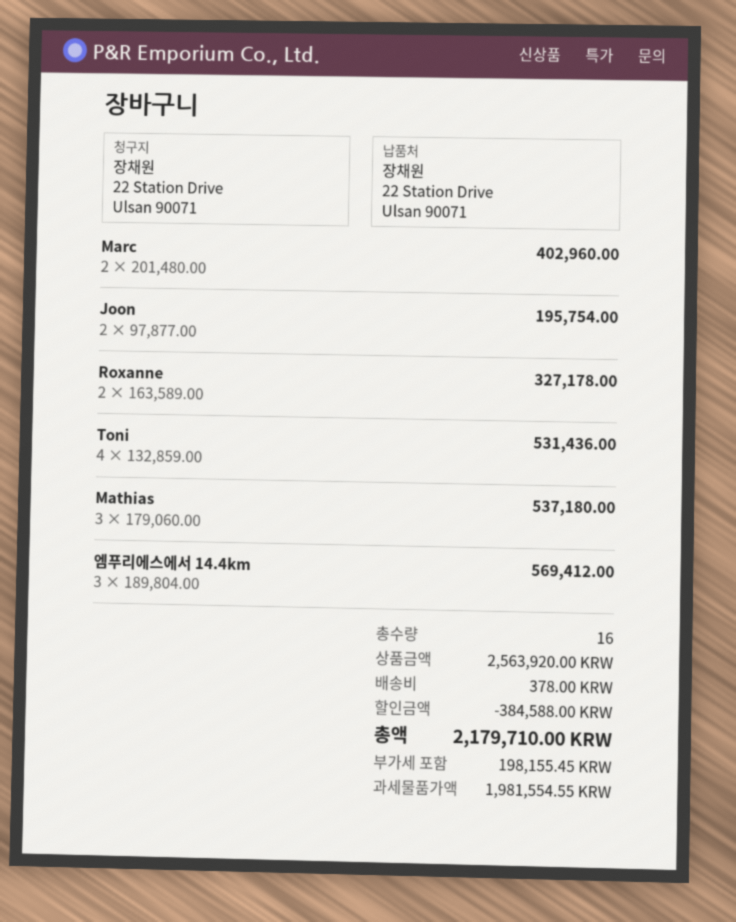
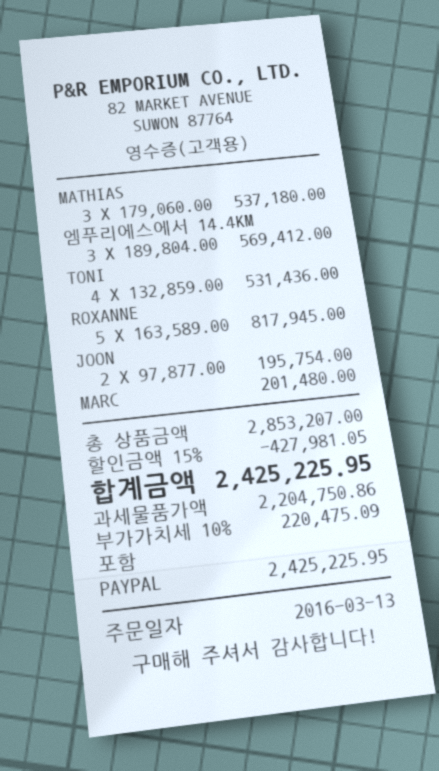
Marc: 2 x 201480.00 = 402960.00 -> 1 x 201480.00 = 201480.00
Roxanne: 2 x 163589.00 = 327178.00 -> 5 x 163589.00 = 817945.00
subtotal: 2563920.00 -> 2853207.00
discount: 384588.00 -> 427981.05
shipping: 378.00 -> none
net: 1981554.55 -> 2204750.86
tax: 198155.45 -> 220475.09
total: 2179710.00 -> 2425225.95

